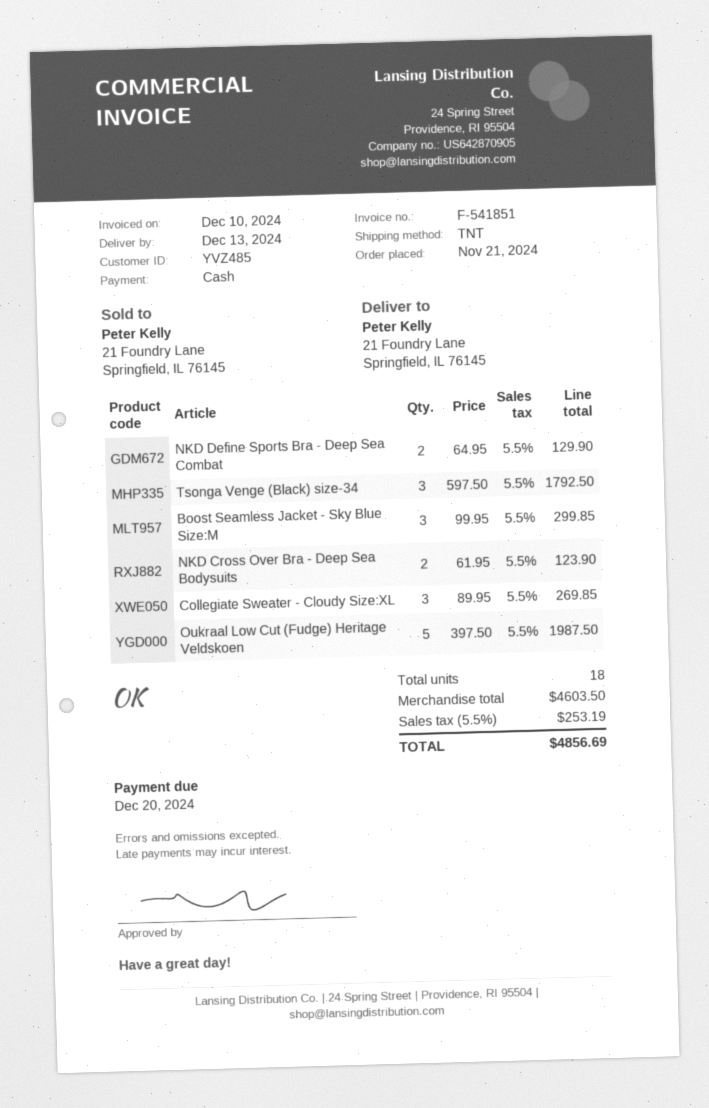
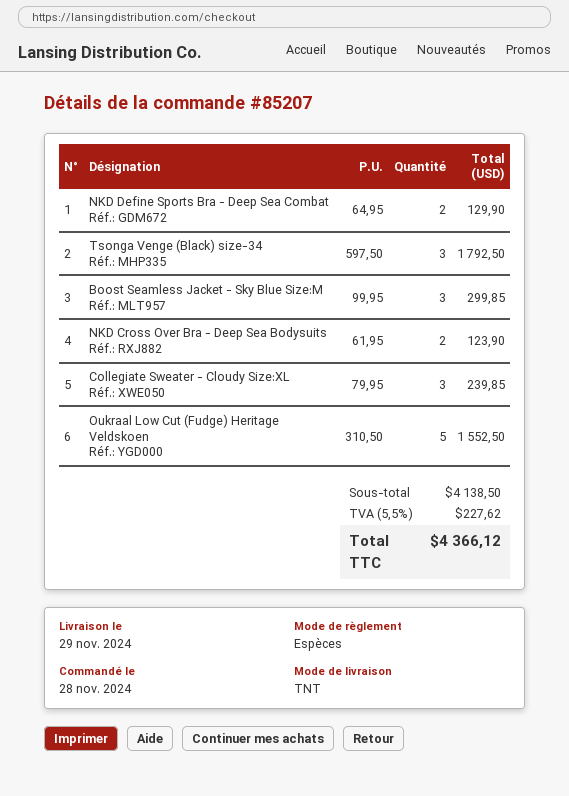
order date: 2024-11-21 -> 2024-11-28
delivery date: 2024-12-13 -> 2024-11-29
Collegiate Sweater - Cloudy Size:XL: 3 x 89.95 = 269.85 -> 3 x 79.95 = 239.85
Oukraal Low Cut (Fudge) Heritage Veldskoen: 5 x 397.50 = 1987.50 -> 5 x 310.50 = 1552.50
subtotal: 4603.50 -> 4138.50
tax: 5.5% = 253.19 -> 5.5% = 227.62
total: 4856.69 -> 4366.12

